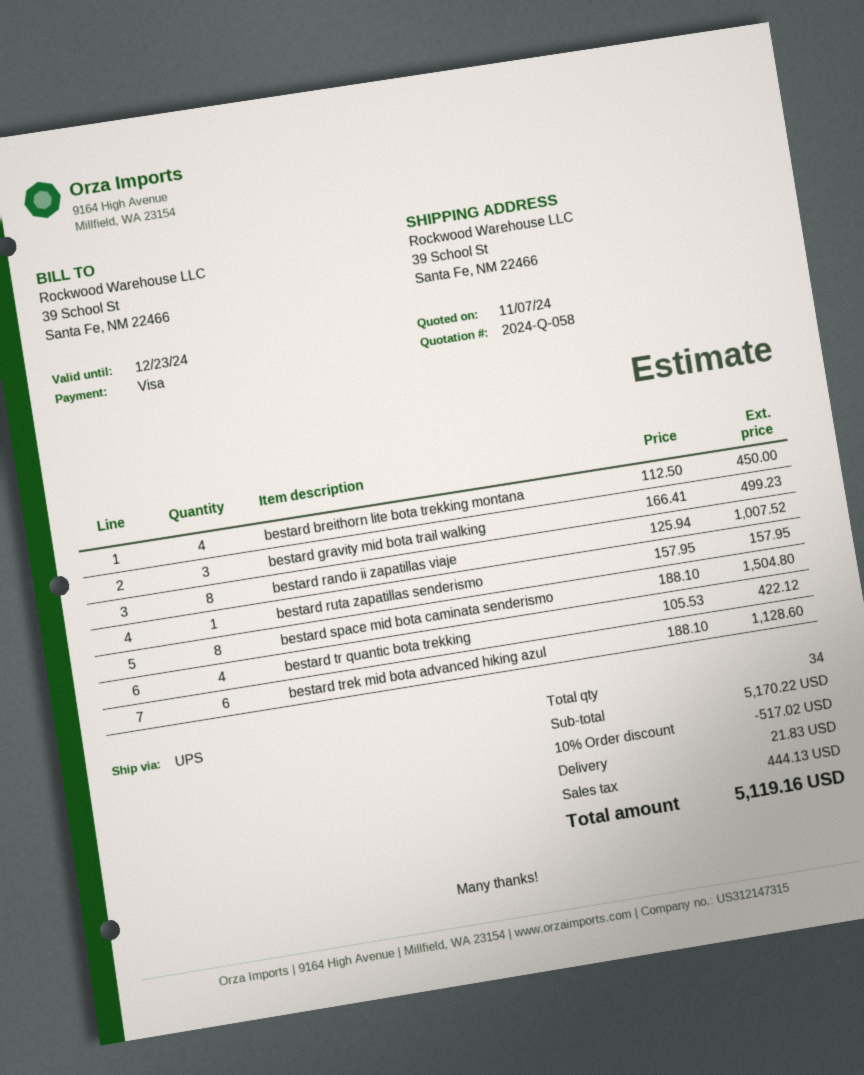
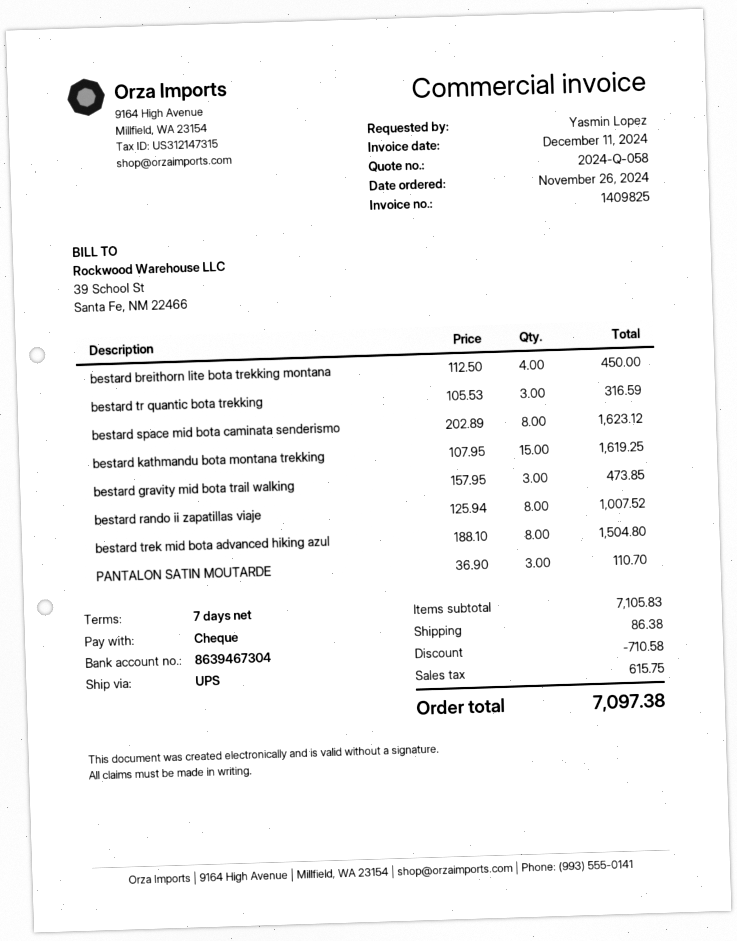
payment method: Visa -> cheque
bestard gravity mid bota trail walking: 3 x 166.41 = 499.23 -> 3 x 157.95 = 473.85
bestard ruta zapatillas senderismo: 1 x 157.95 = 157.95 -> none
bestard space mid bota caminata senderismo: 8 x 188.10 = 1504.80 -> 8 x 202.89 = 1623.12
bestard tr quantic bota trekking: 4 x 105.53 = 422.12 -> 3 x 105.53 = 316.59
bestard trek mid bota advanced hiking azul: 6 x 188.10 = 1128.60 -> 8 x 188.10 = 1504.80
bestard kathmandu bota montana trekking: none -> 15 x 107.95 = 1619.25
PANTALON SATIN MOUTARDE: none -> 3 x 36.90 = 110.70
subtotal: 5170.22 -> 7105.83
discount: 517.02 -> 710.58
shipping: 21.83 -> 86.38
tax: 444.13 -> 615.75
total: 5119.16 -> 7097.38

